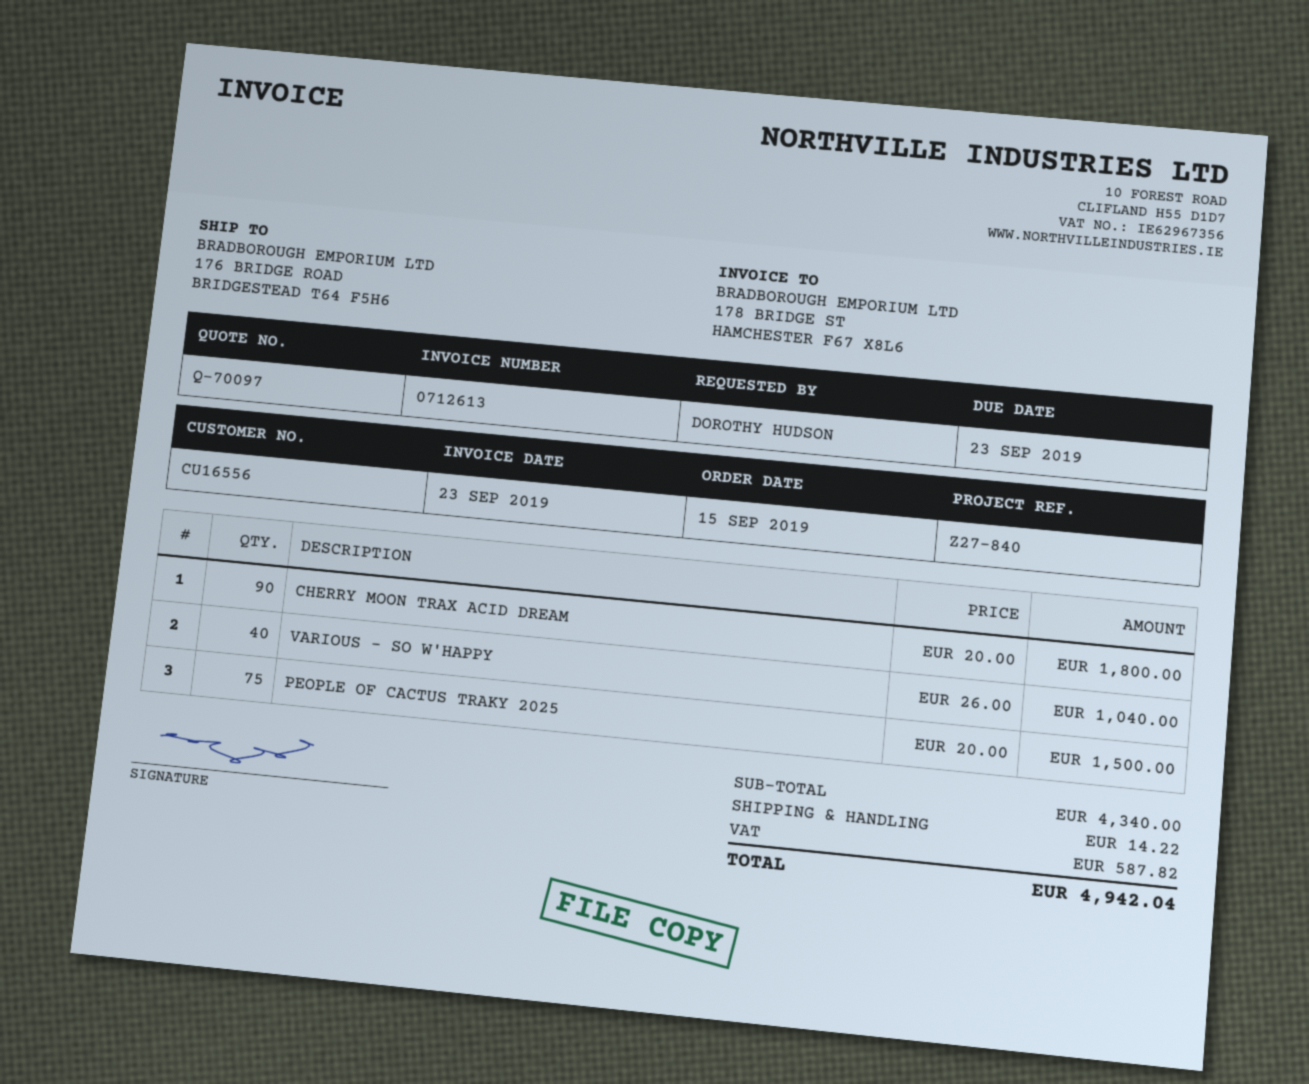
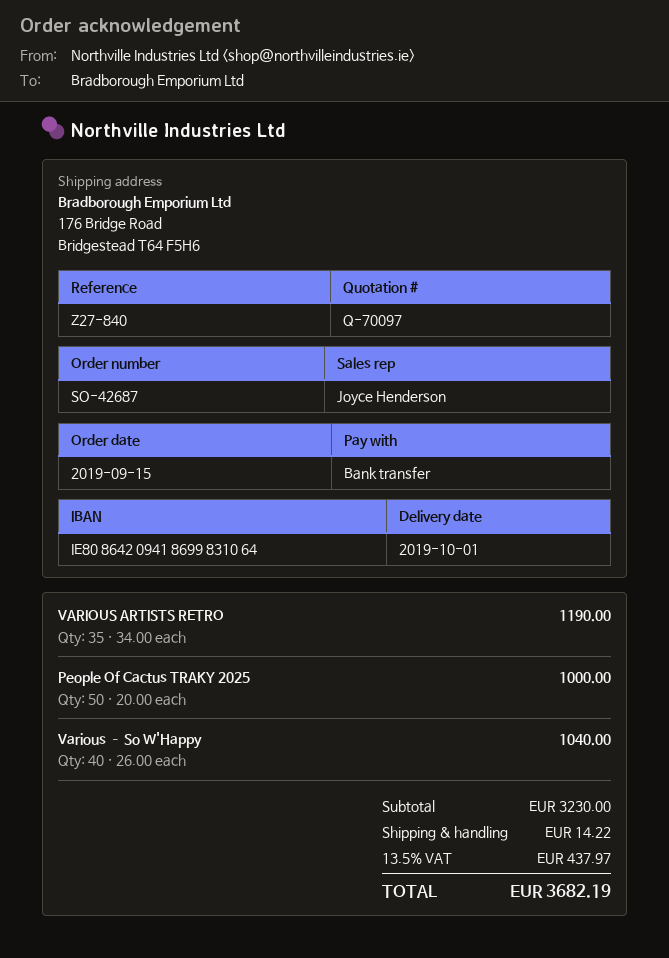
CHERRY MOON TRAX ACID DREAM: 90 x 20.00 = 1800.00 -> none
PEOPLE OF CACTUS TRAKY 2025: 75 x 20.00 = 1500.00 -> 50 x 20.00 = 1000.00
VARIOUS ARTISTS RETRO: none -> 35 x 34.00 = 1190.00
subtotal: 4340.00 -> 3230.00
tax: 587.82 -> 437.97
total: 4942.04 -> 3682.19

